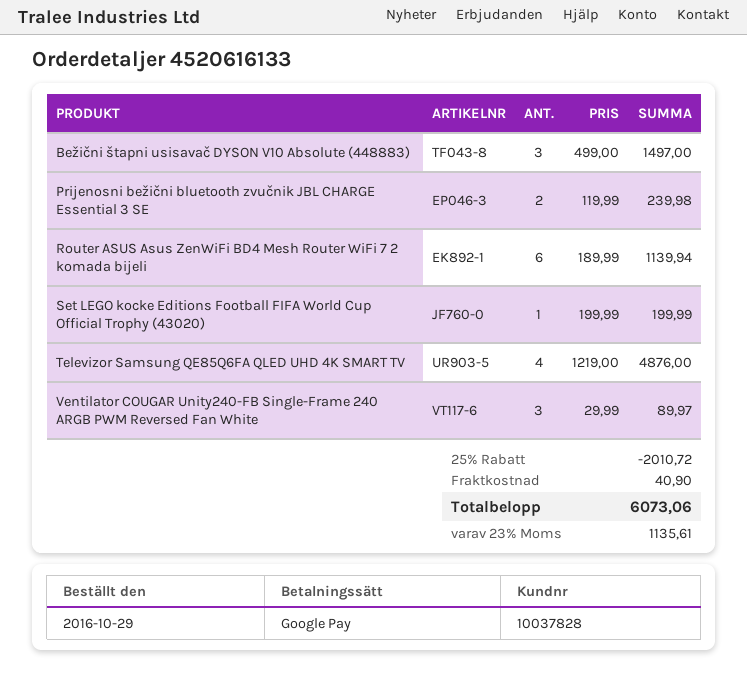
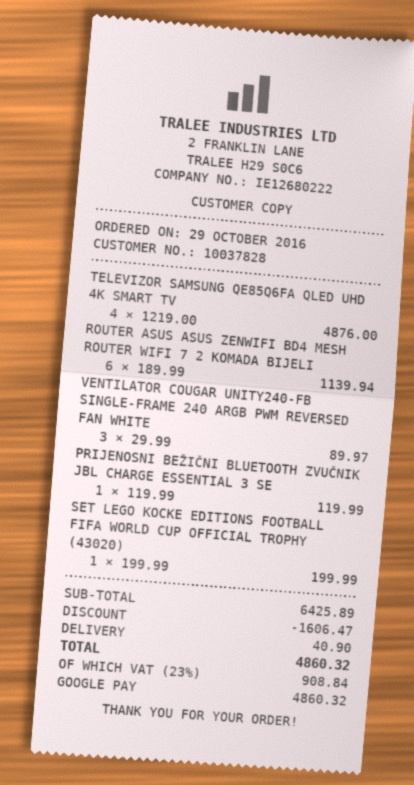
Bežični štapni usisavač DYSON V10 Absolute (448883): 3 x 499.00 = 1497.00 -> none
Prijenosni bežični bluetooth zvučnik JBL CHARGE Essential 3 SE: 2 x 119.99 = 239.98 -> 1 x 119.99 = 119.99
discount: 2010.72 -> 1606.47
tax: 23% = 1135.61 -> 23% = 908.84
total: 6073.06 -> 4860.32

